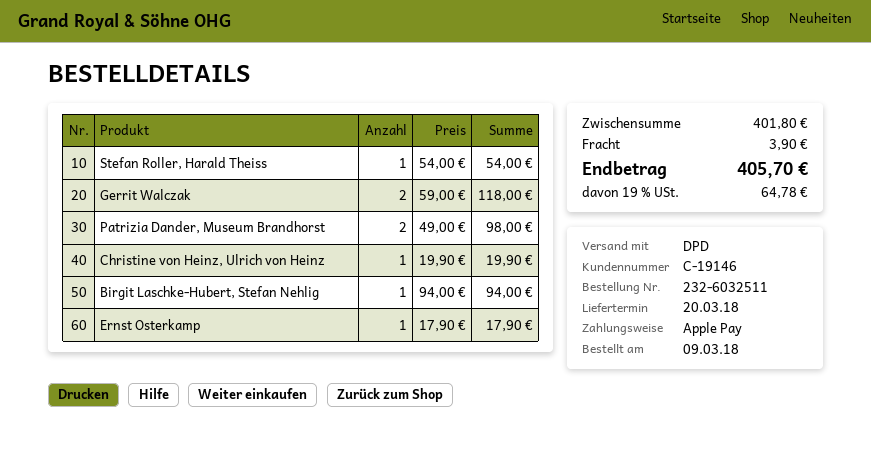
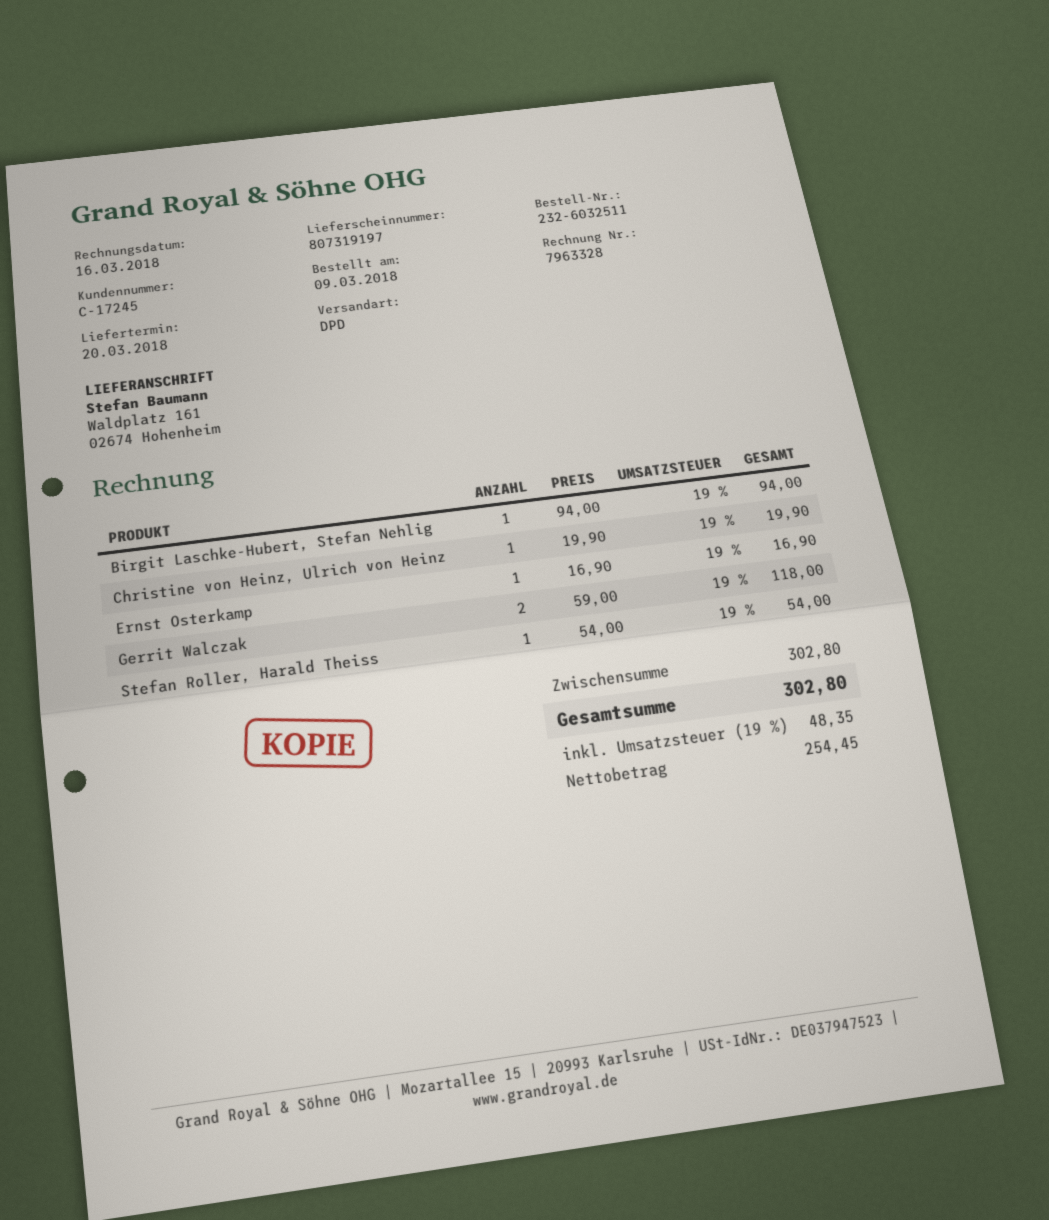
customer number: C-19146 -> C-17245
Patrizia Dander, Museum Brandhorst: 2 x 49.00 = 98.00 -> none
Ernst Osterkamp: 1 x 17.90 = 17.90 -> 1 x 16.90 = 16.90
subtotal: 401.80 -> 302.80
shipping: 3.90 -> none
tax: 19% = 64.78 -> 19% = 48.35
total: 405.70 -> 302.80

